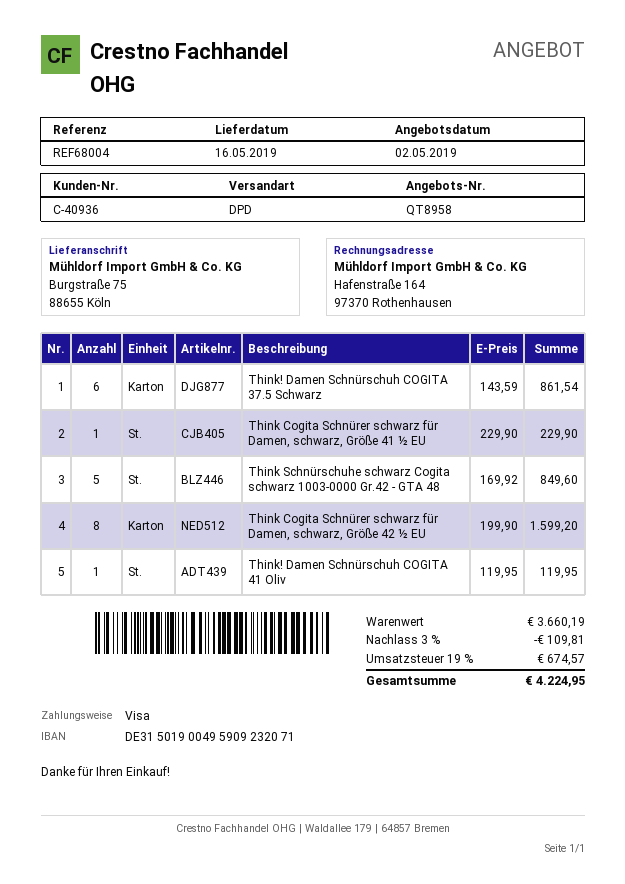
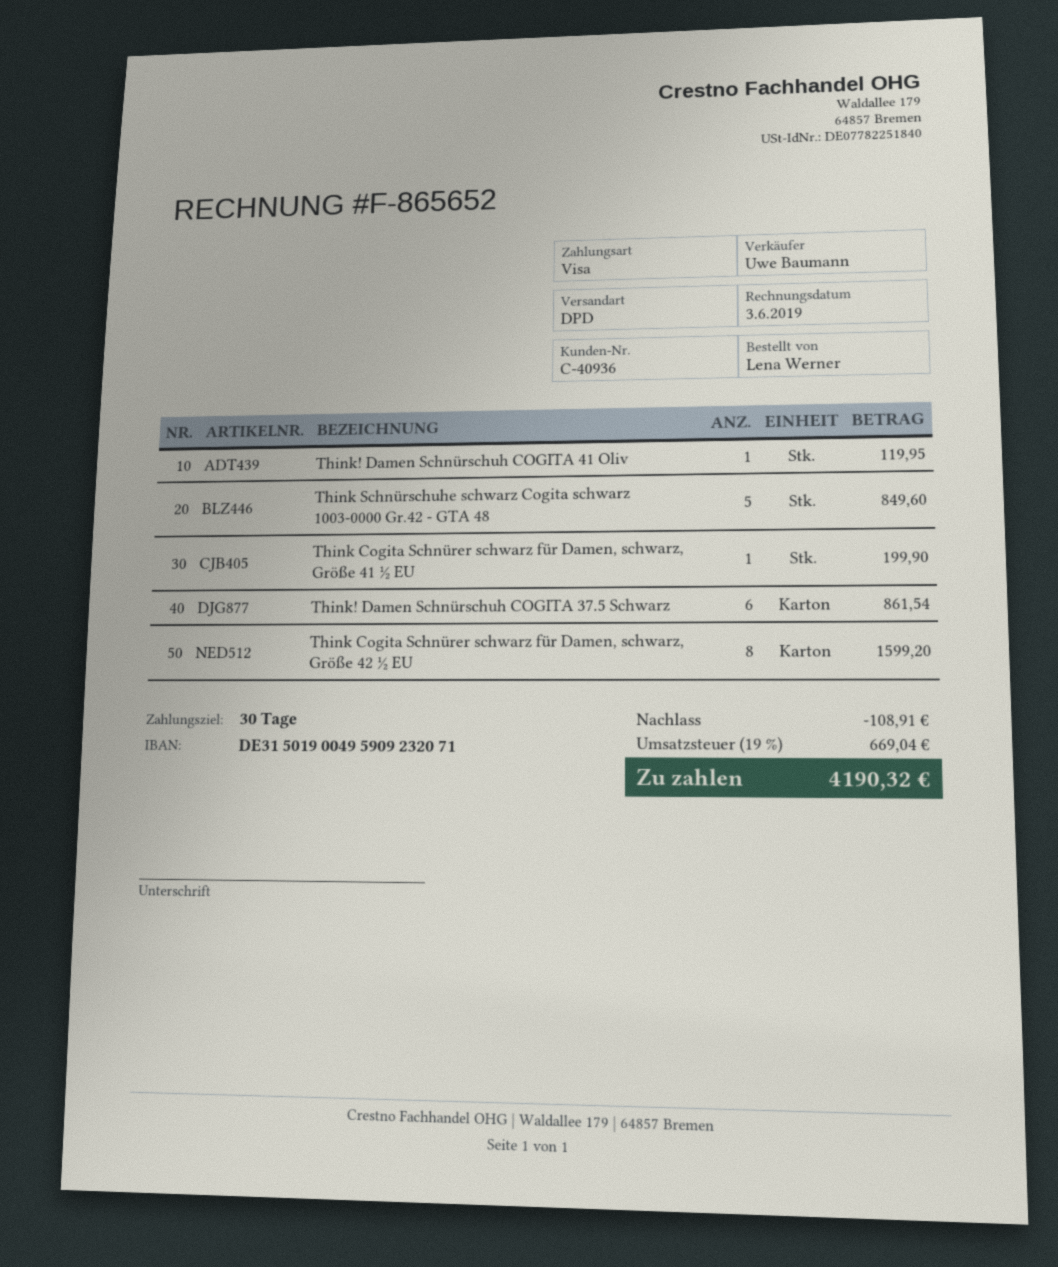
Think Cogita Schnürer schwarz für Damen, schwarz, Größe 41 ½ EU: 1 for 229.90 -> 1 for 199.90
discount: 109.81 -> 108.91
tax: 19% = 674.57 -> 19% = 669.04
total: 4224.95 -> 4190.32

